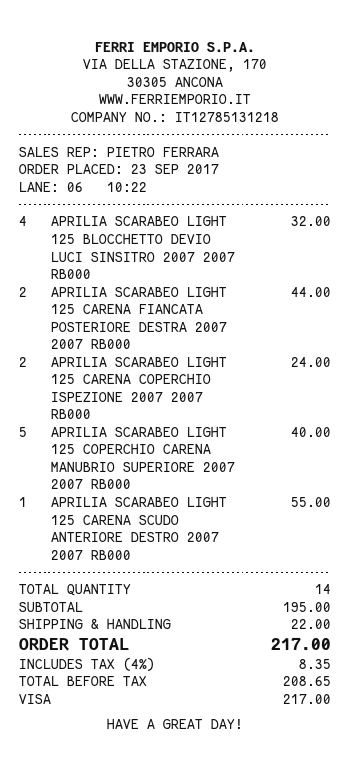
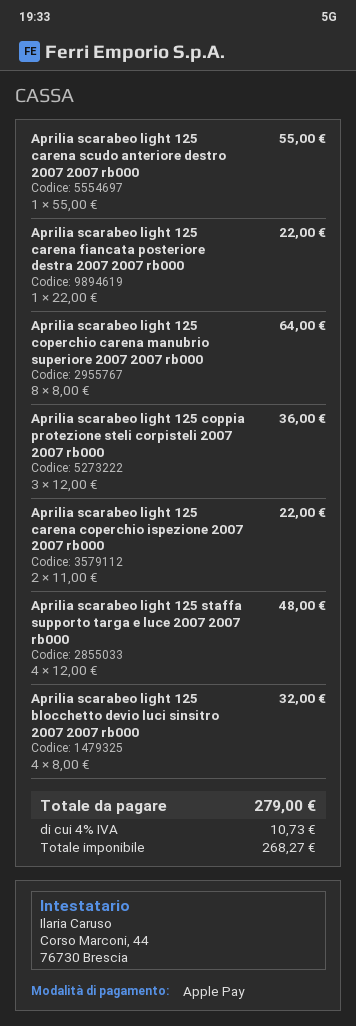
payment method: Visa -> Apple Pay
APRILIA SCARABEO LIGHT 125 CARENA FIANCATA POSTERIORE DESTRA 2007 2007 RB000: 2 for 44.00 -> 1 for 22.00
APRILIA SCARABEO LIGHT 125 CARENA COPERCHIO ISPEZIONE 2007 2007 RB000: 2 for 24.00 -> 2 for 22.00
APRILIA SCARABEO LIGHT 125 COPERCHIO CARENA MANUBRIO SUPERIORE 2007 2007 RB000: 5 for 40.00 -> 8 for 64.00
Aprilia scarabeo light 125 coppia protezione steli corpisteli 2007 2007 rb000: none -> 3 for 36.00
Aprilia scarabeo light 125 staffa supporto targa e luce 2007 2007 rb000: none -> 4 for 48.00
shipping: 22.00 -> none
net: 208.65 -> 268.27
tax: 4% = 8.35 -> 4% = 10.73
total: 217.00 -> 279.00

